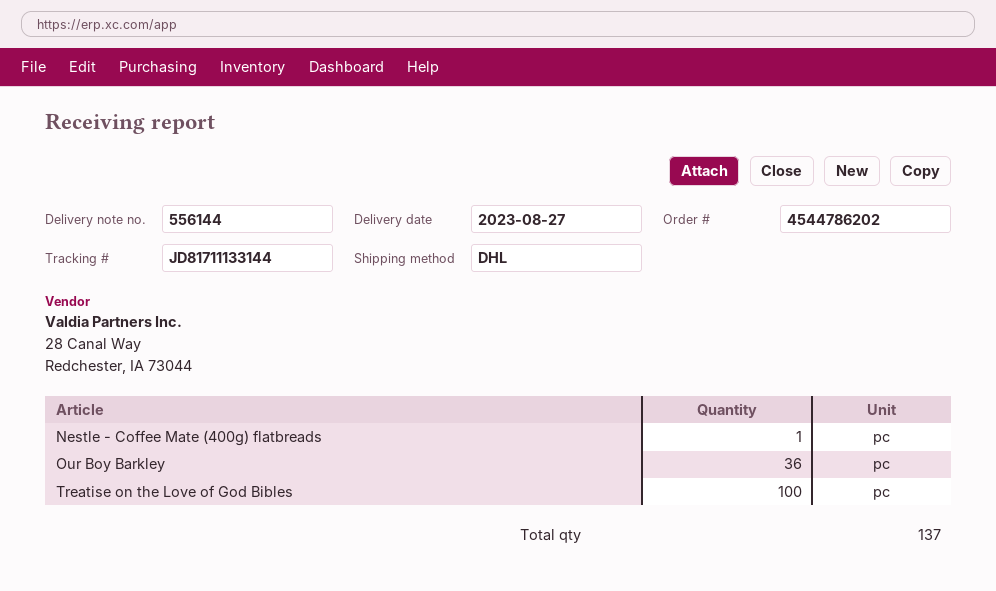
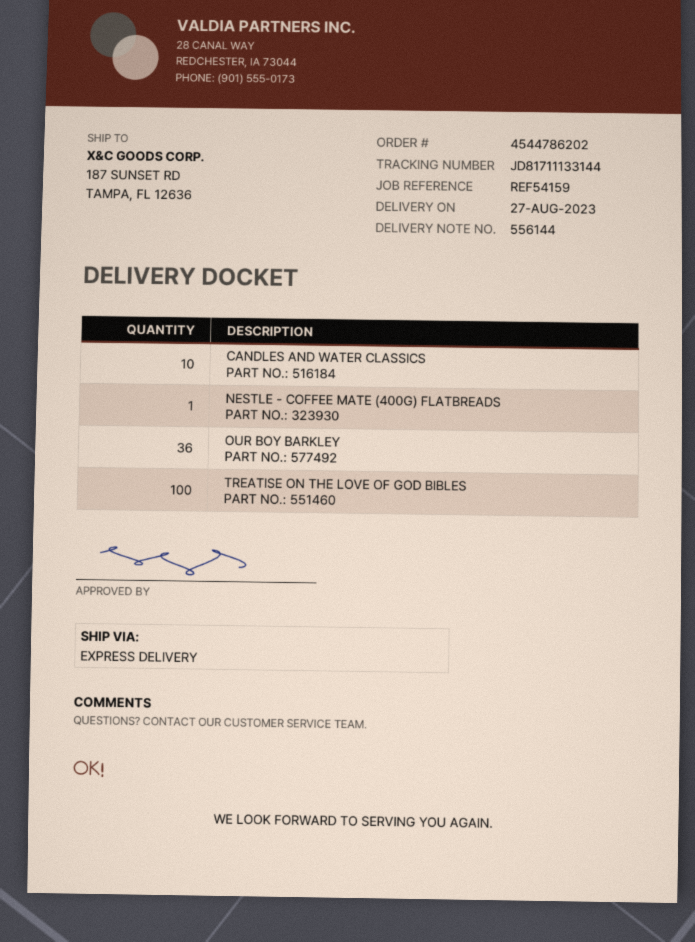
shipping method: DHL -> express
CANDLES AND WATER CLASSICS: none -> 10

